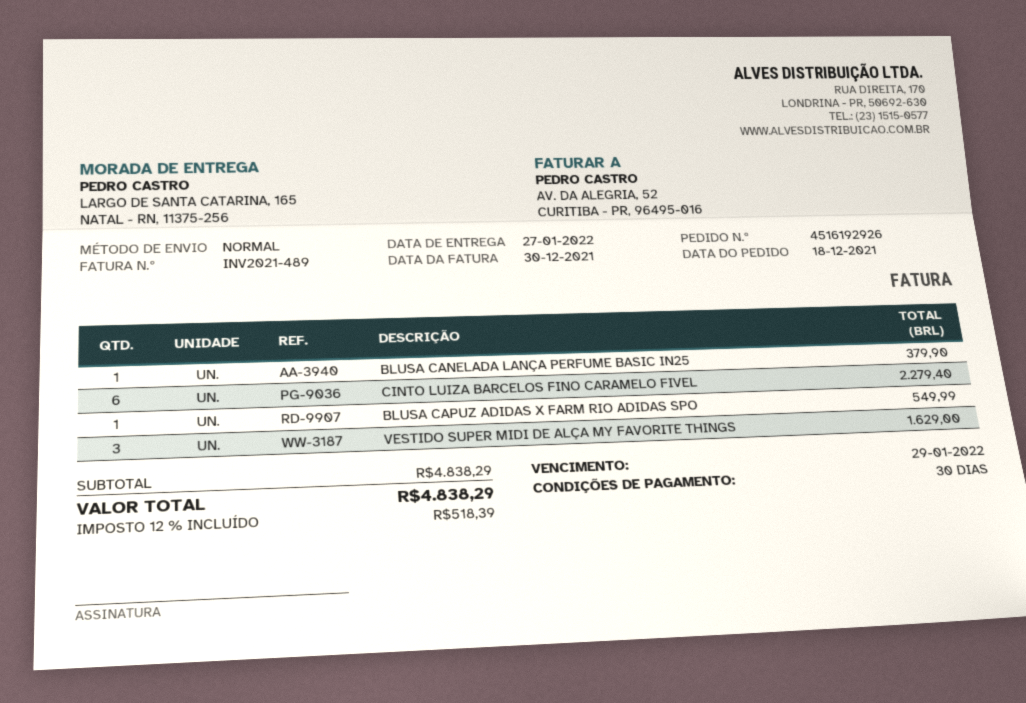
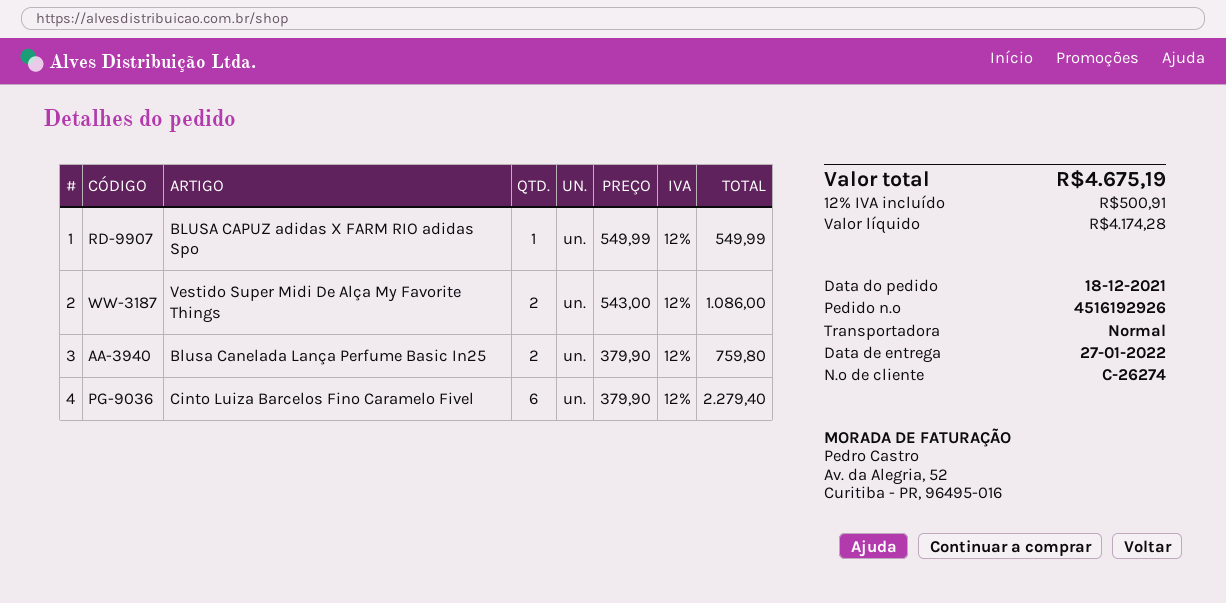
BLUSA CANELADA LANÇA PERFUME BASIC IN25: 1 for 379.90 -> 2 for 759.80
VESTIDO SUPER MIDI DE ALÇA MY FAVORITE THINGS: 3 for 1629.00 -> 2 for 1086.00
tax: 12% = 518.39 -> 12% = 500.91
total: 4838.29 -> 4675.19

